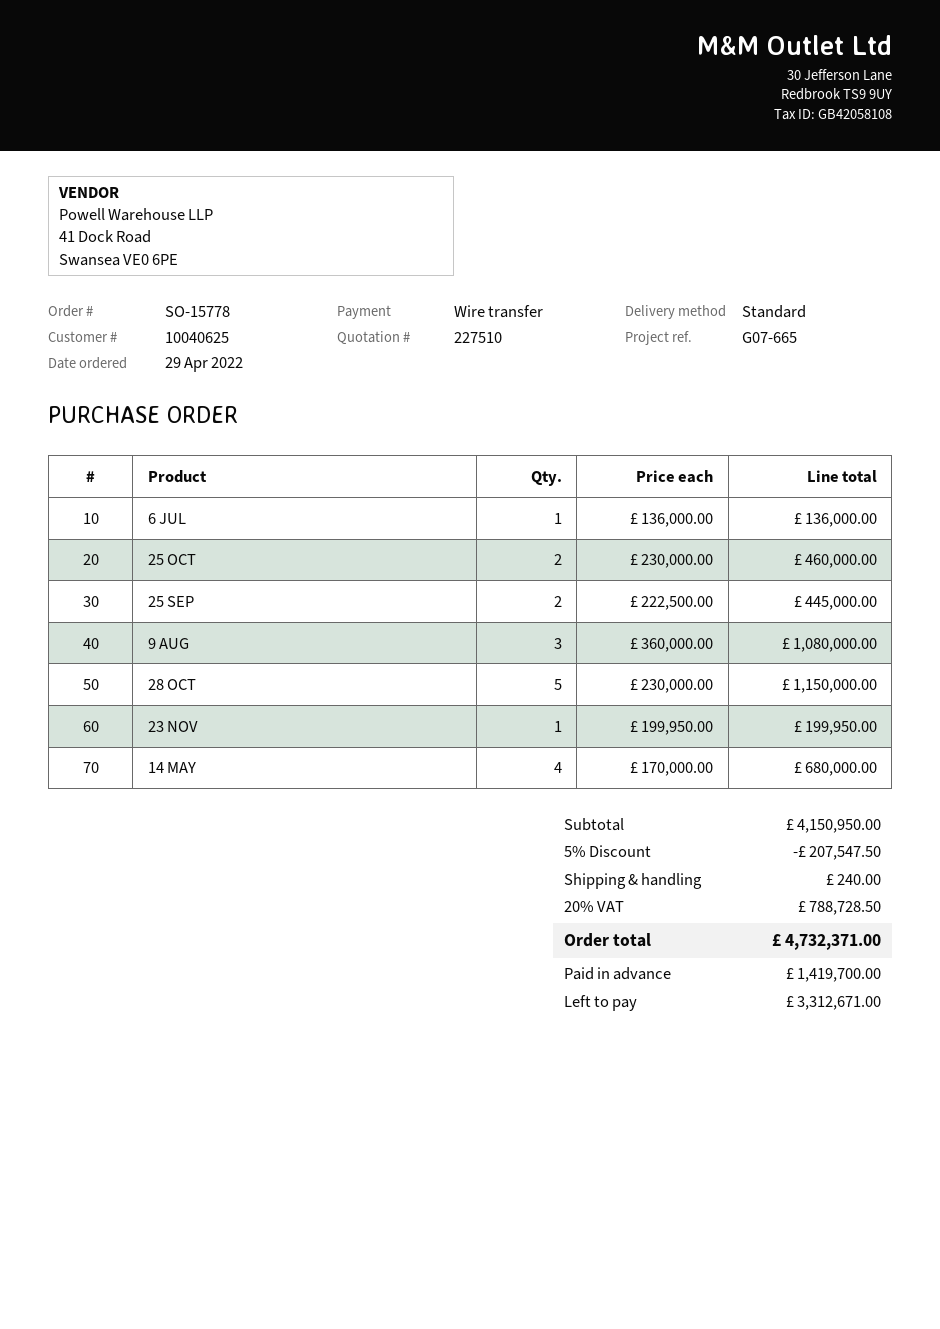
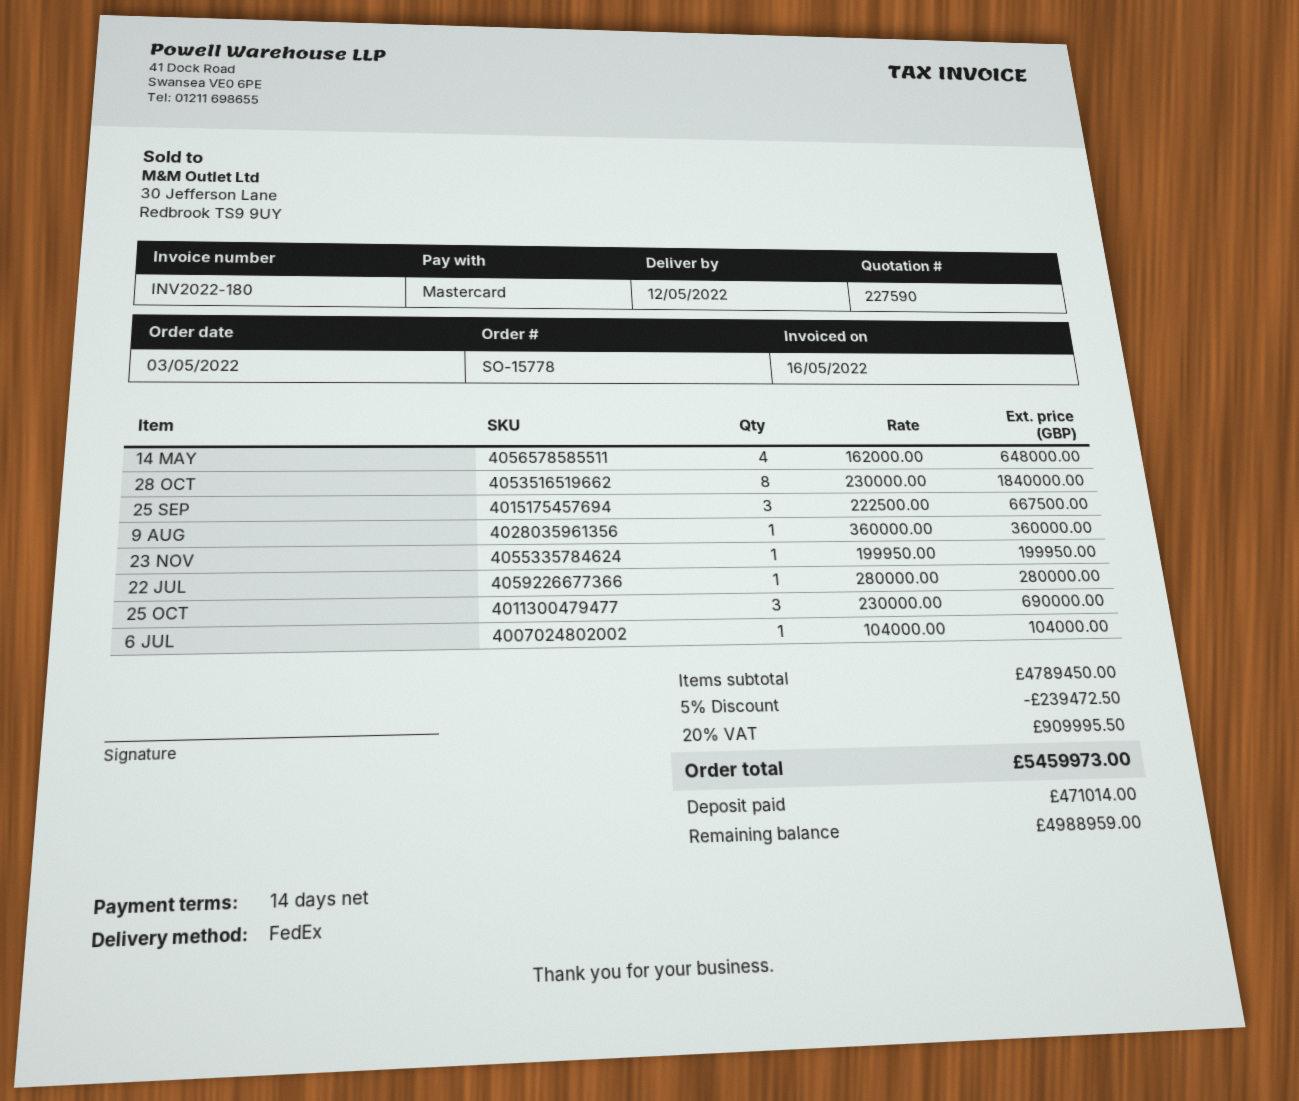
quote number: 227510 -> 227590
order date: 2022-04-29 -> 2022-05-03
payment method: bank transfer -> Mastercard
shipping method: standard -> FedEx
6 JUL: 1 x 136000.00 = 136000.00 -> 1 x 104000.00 = 104000.00
25 OCT: 2 x 230000.00 = 460000.00 -> 3 x 230000.00 = 690000.00
25 SEP: 2 x 222500.00 = 445000.00 -> 3 x 222500.00 = 667500.00
9 AUG: 3 x 360000.00 = 1080000.00 -> 1 x 360000.00 = 360000.00
28 OCT: 5 x 230000.00 = 1150000.00 -> 8 x 230000.00 = 1840000.00
14 MAY: 4 x 170000.00 = 680000.00 -> 4 x 162000.00 = 648000.00
22 JUL: none -> 1 x 280000.00 = 280000.00
subtotal: 4150950.00 -> 4789450.00
discount: 5% = 207547.50 -> 5% = 239472.50
shipping: 240.00 -> none
tax: 20% = 788728.50 -> 20% = 909995.50
total: 4732371.00 -> 5459973.00
deposit: 1419700.00 -> 471014.00
balance: 3312671.00 -> 4988959.00

